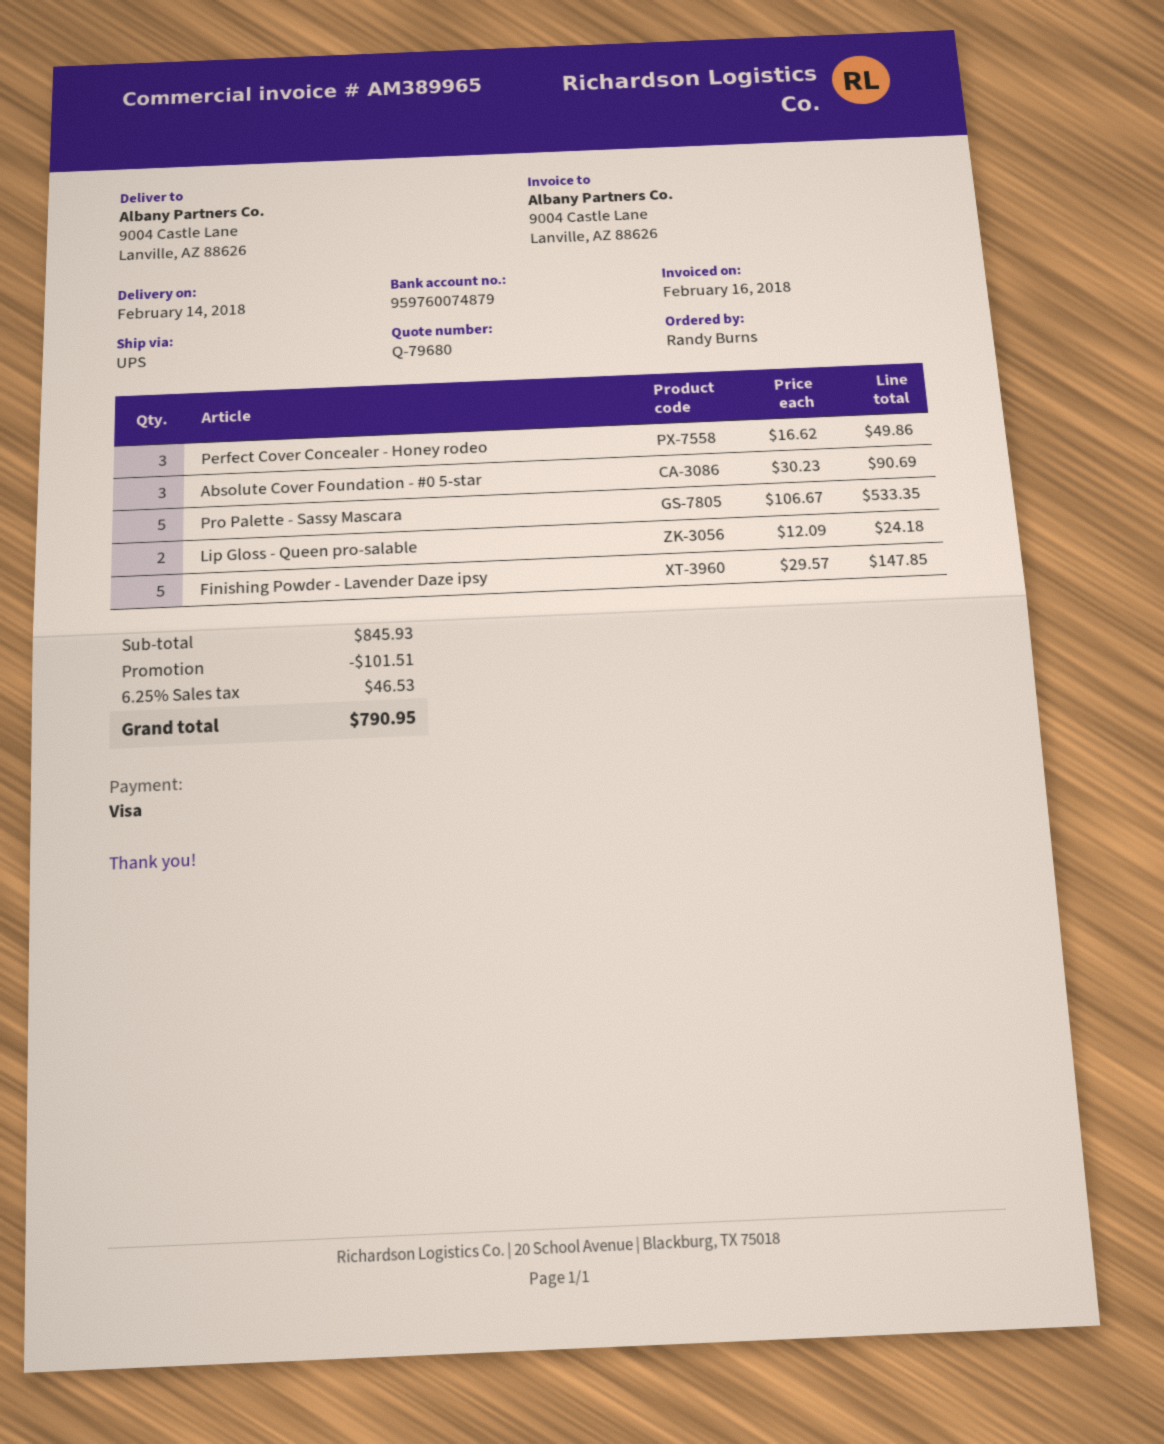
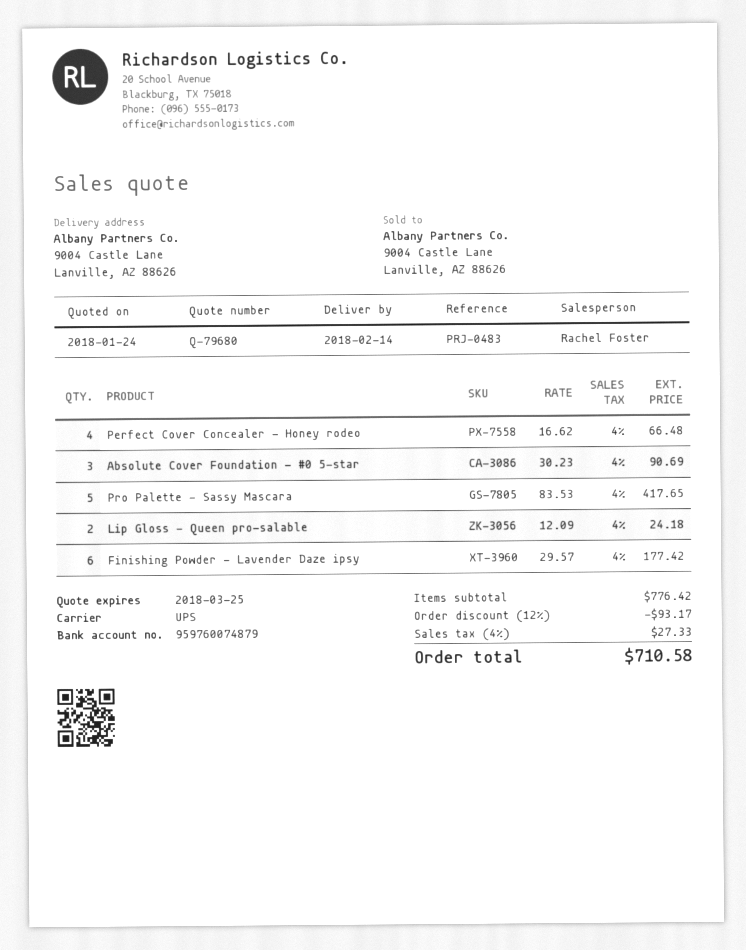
Perfect Cover Concealer - Honey rodeo: 3 x 16.62 = 49.86 -> 4 x 16.62 = 66.48
Pro Palette - Sassy Mascara: 5 x 106.67 = 533.35 -> 5 x 83.53 = 417.65
Finishing Powder - Lavender Daze ipsy: 5 x 29.57 = 147.85 -> 6 x 29.57 = 177.42
subtotal: 845.93 -> 776.42
discount: 101.51 -> 93.17
tax: 6.25% = 46.53 -> 4% = 27.33
total: 790.95 -> 710.58

